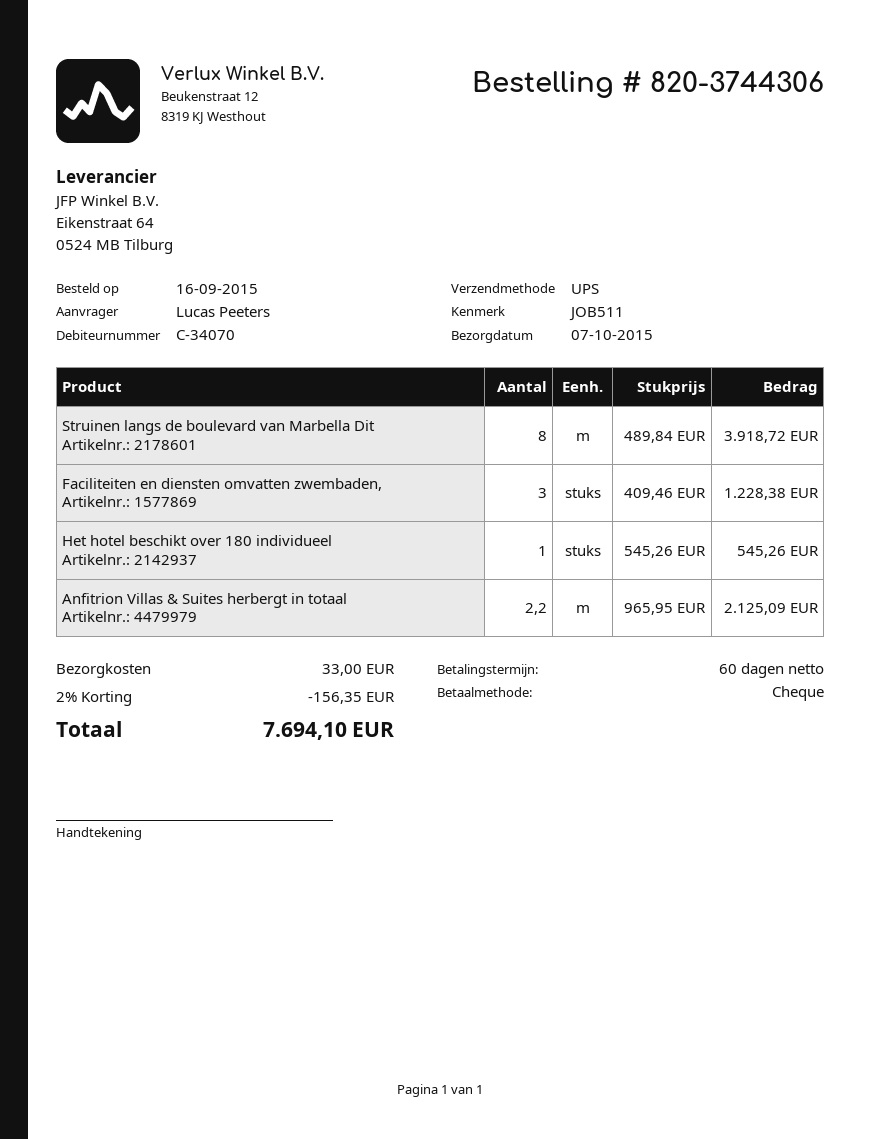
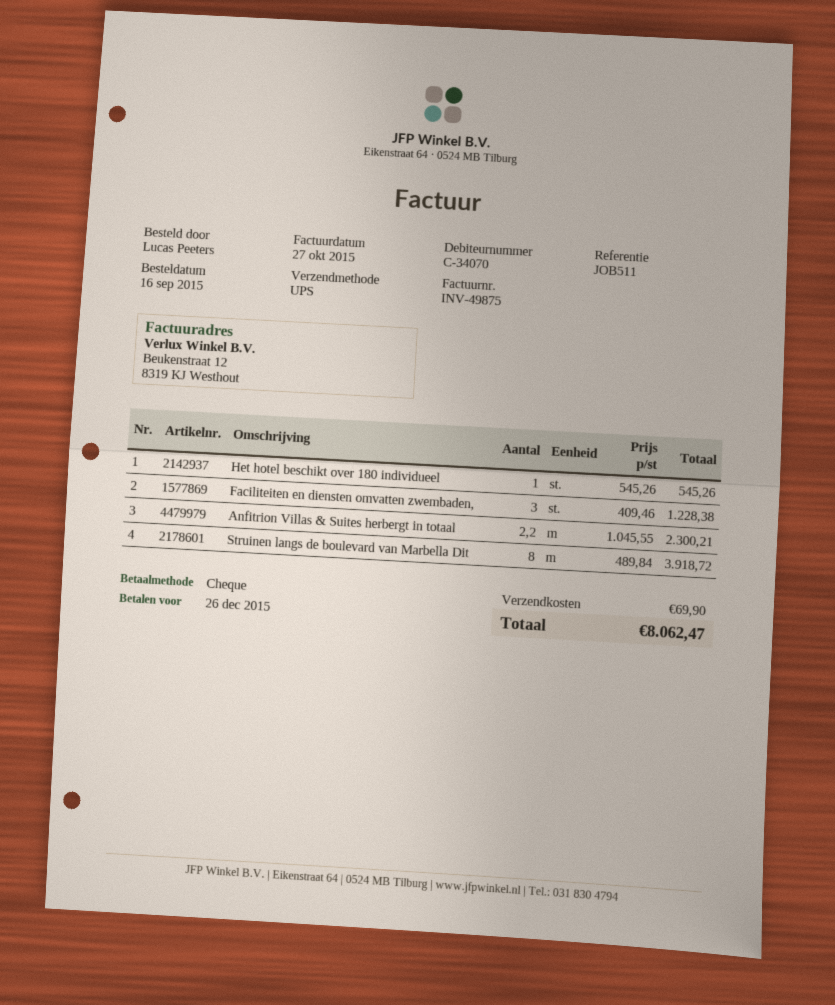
Anfitrion Villas & Suites herbergt in totaal: 2.2 x 965.95 = 2125.09 -> 2.2 x 1045.55 = 2300.21
discount: 2% = 156.35 -> none
shipping: 33.00 -> 69.90
total: 7694.10 -> 8062.47

